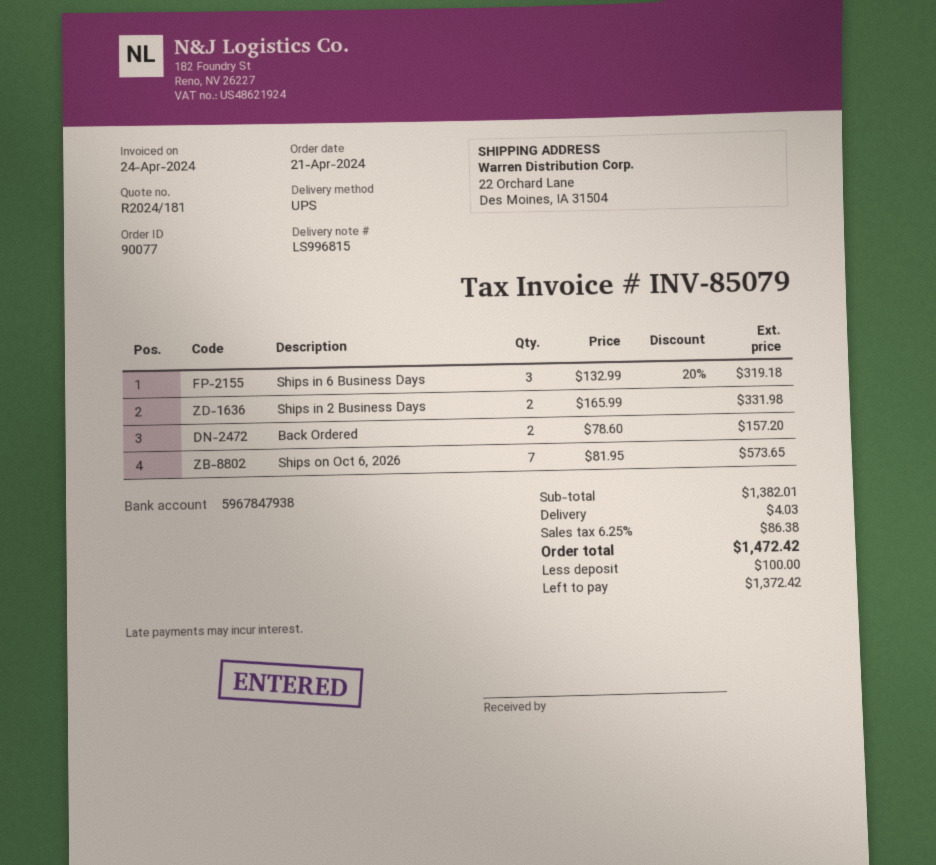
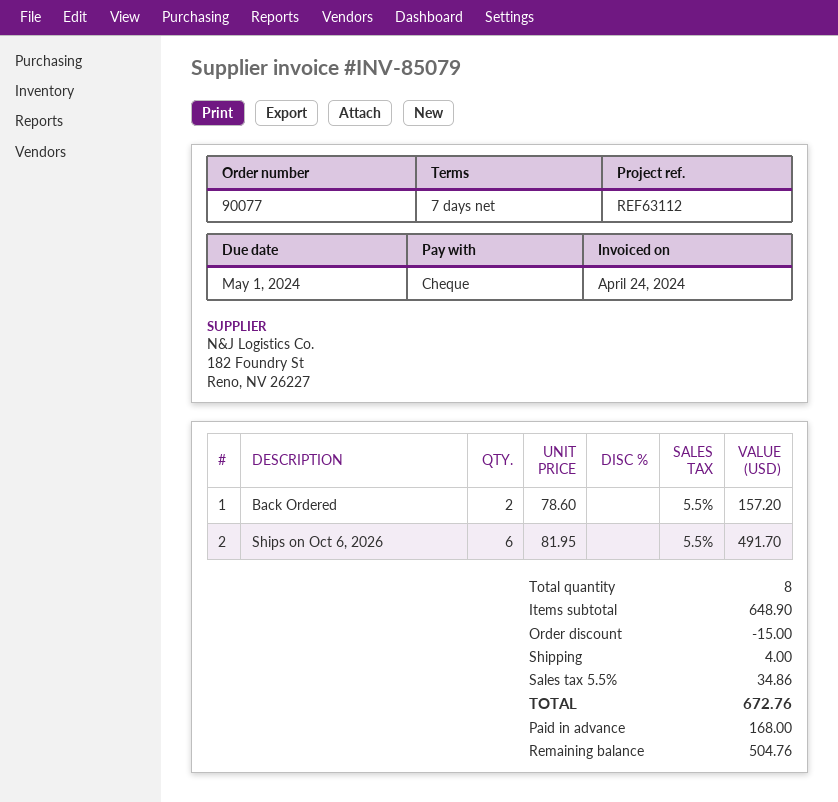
Ships in 6 Business Days: 3 x 132.99 - 20% = 319.18 -> none
Ships in 2 Business Days: 2 x 165.99 = 331.98 -> none
Ships on Oct 6, 2026: 7 x 81.95 = 573.65 -> 6 x 81.95 = 491.70
subtotal: 1382.01 -> 648.90
discount: none -> 15.00
shipping: 4.03 -> 4.00
tax: 6.25% = 86.38 -> 5.5% = 34.86
total: 1472.42 -> 672.76
deposit: 100.00 -> 168.00
balance: 1372.42 -> 504.76

